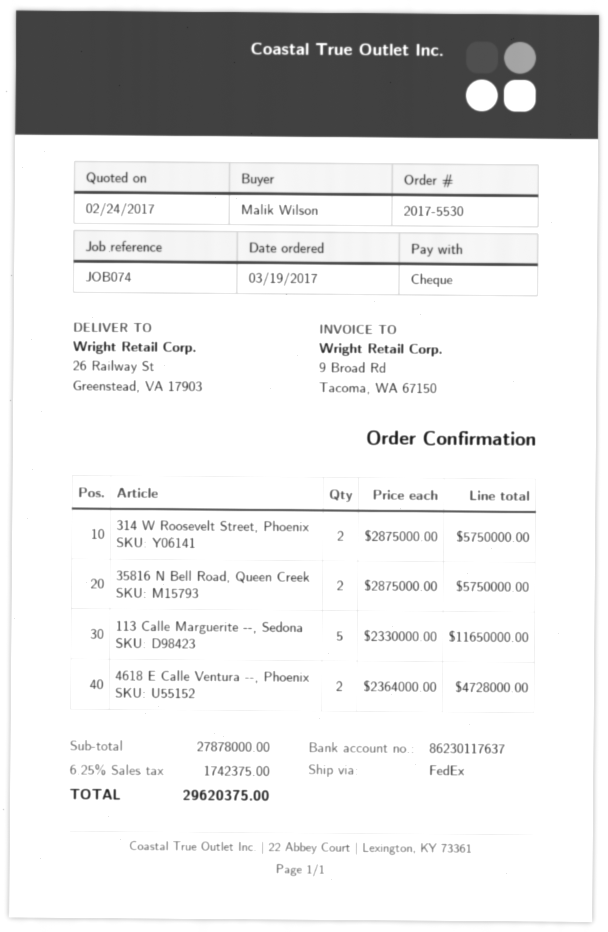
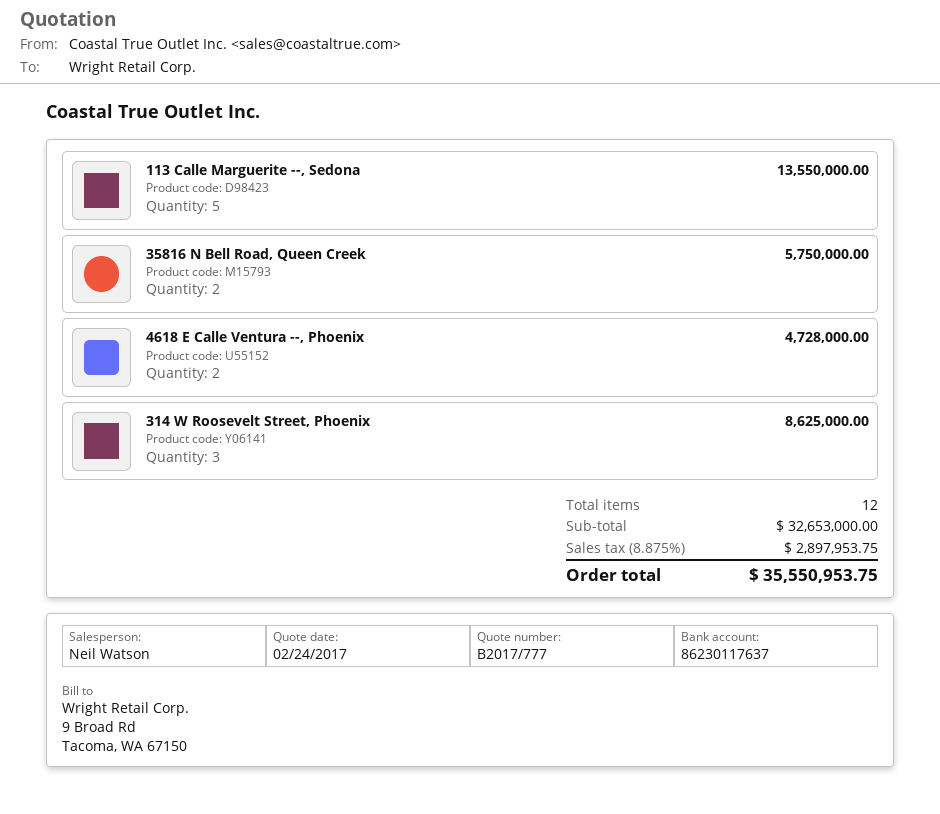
314 W Roosevelt Street, Phoenix: 2 for 5750000.00 -> 3 for 8625000.00
113 Calle Marguerite --, Sedona: 5 for 11650000.00 -> 5 for 13550000.00
subtotal: 27878000.00 -> 32653000.00
tax: 6.25% = 1742375.00 -> 8.875% = 2897953.75
total: 29620375.00 -> 35550953.75

